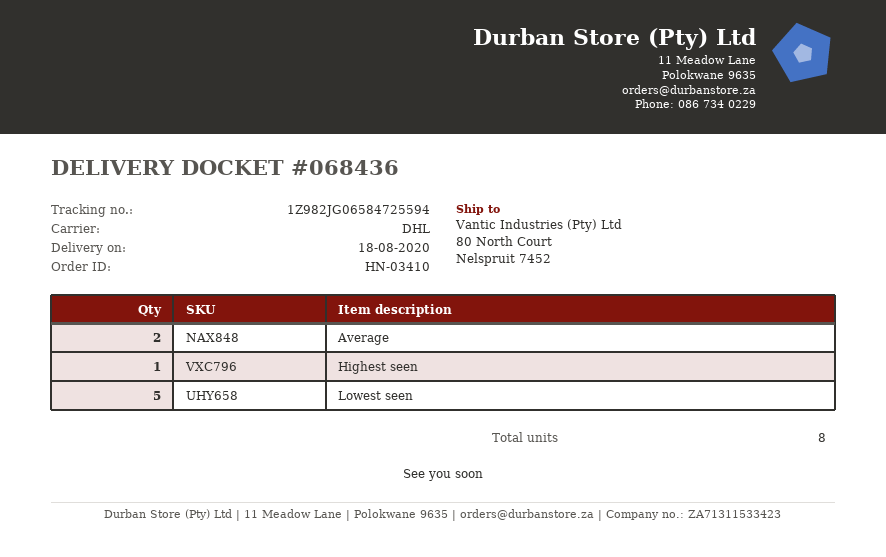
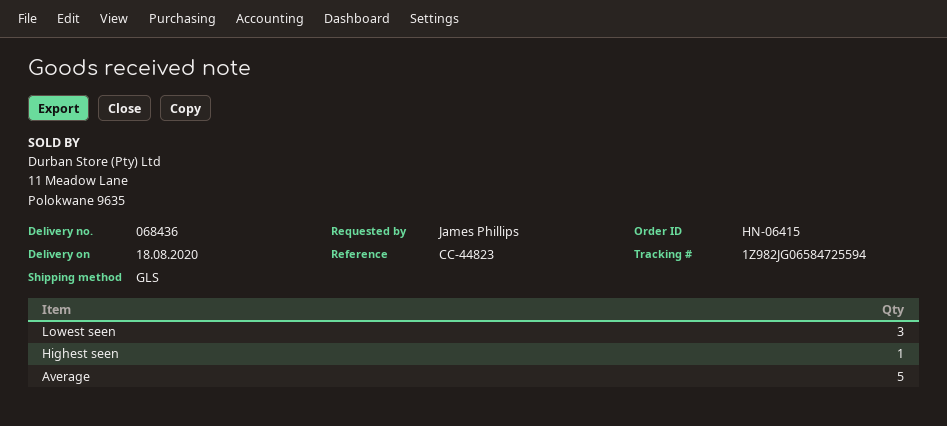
order number: HN-03410 -> HN-06415
shipping method: DHL -> GLS
Average: 2 -> 5
Lowest seen: 5 -> 3

